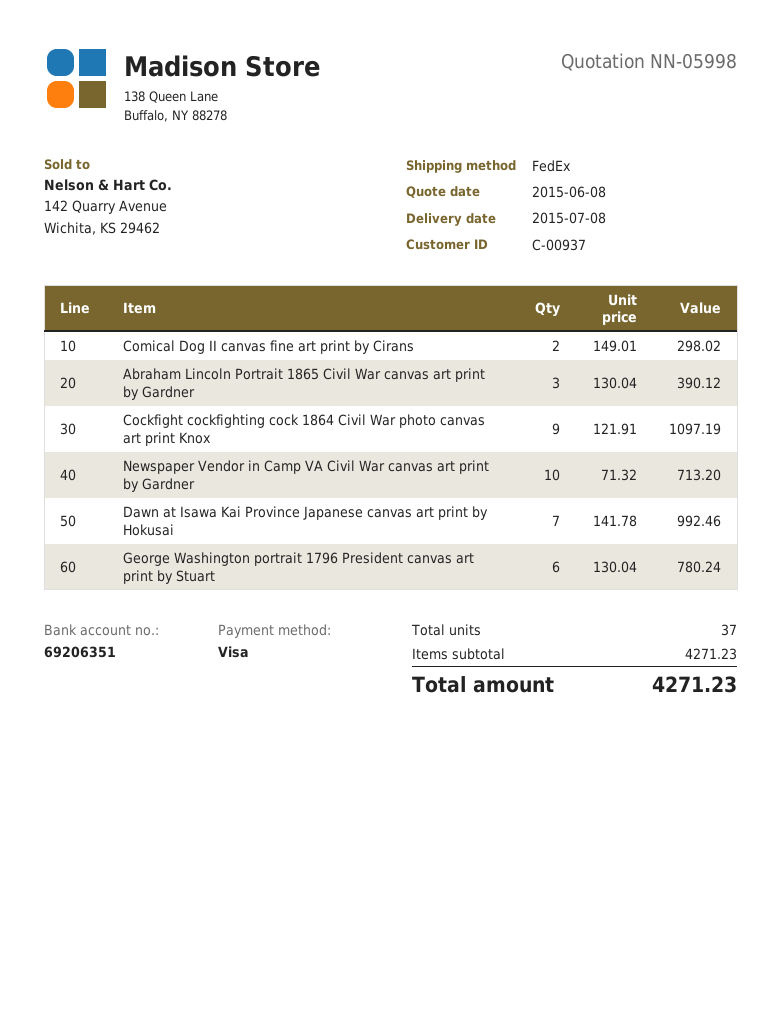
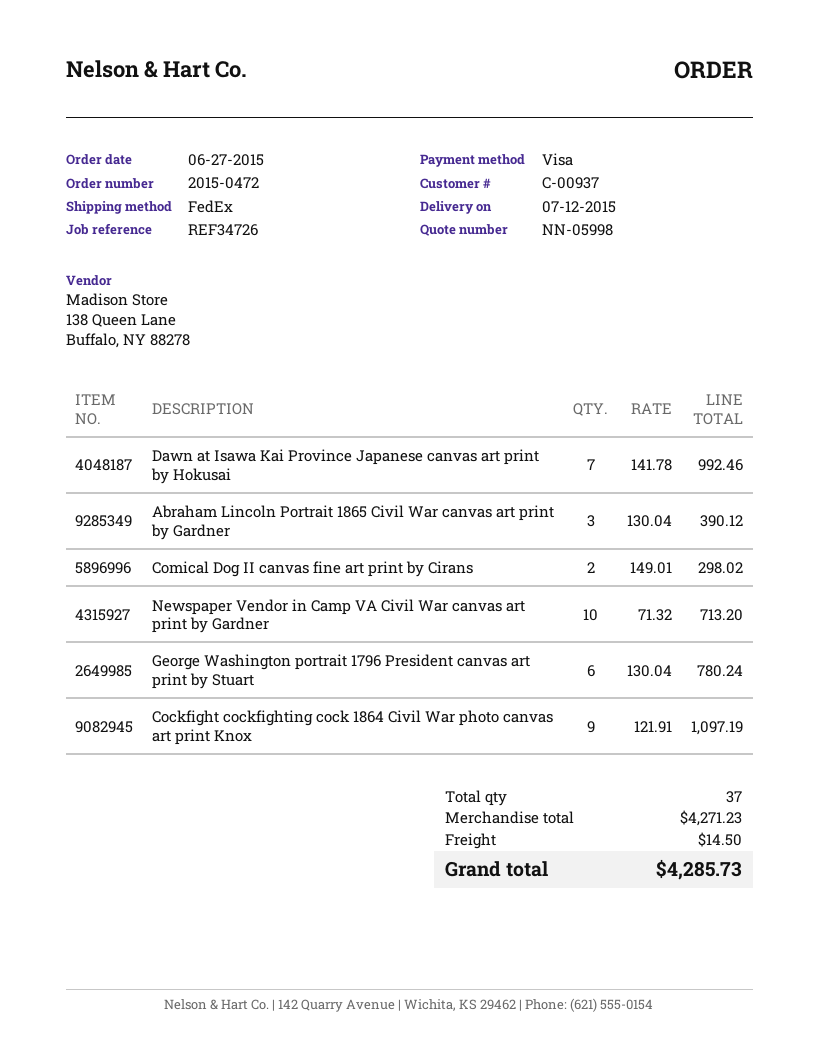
delivery date: 2015-07-08 -> 2015-07-12
shipping: none -> 14.50
total: 4271.23 -> 4285.73

